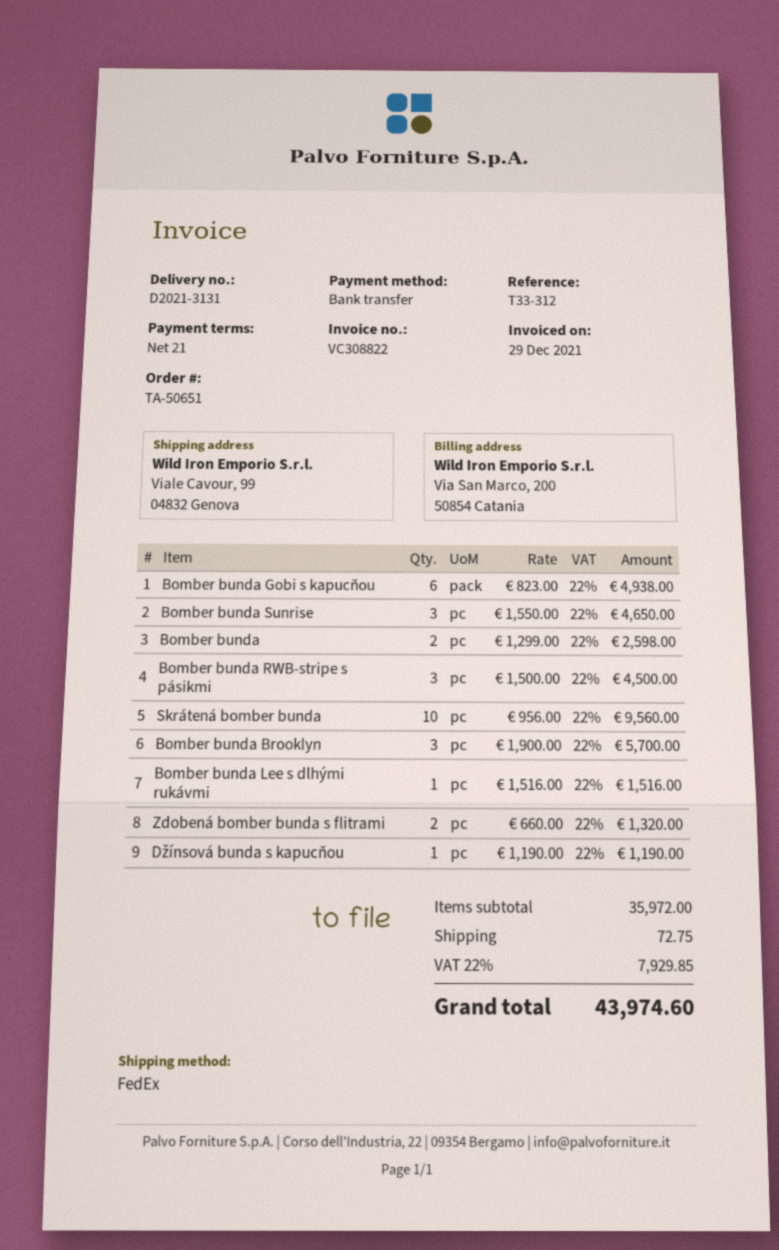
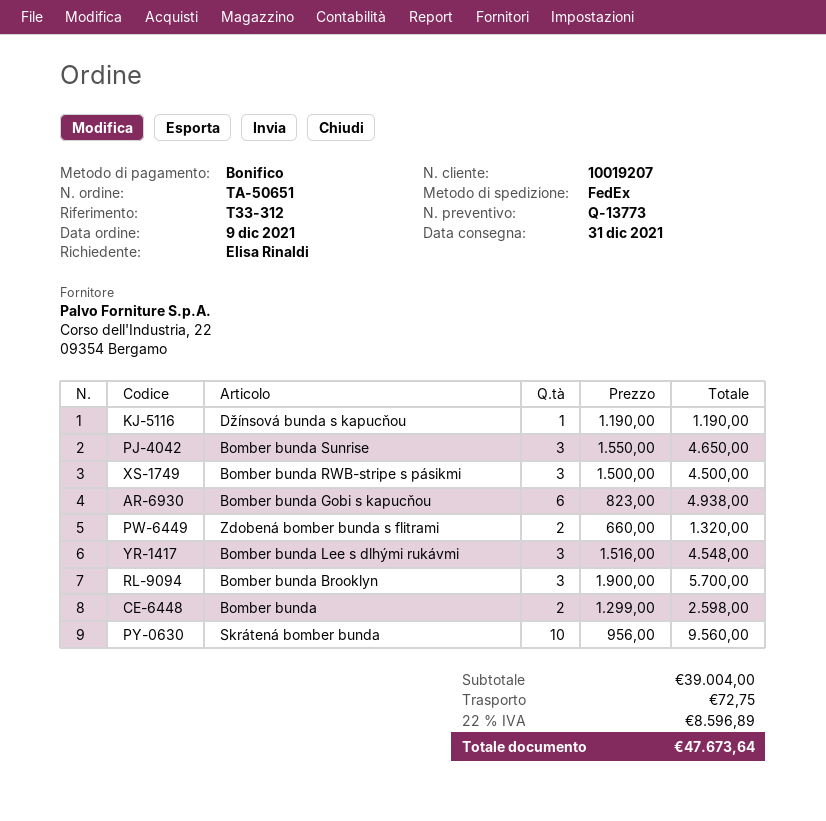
Bomber bunda Lee s dlhými rukávmi: 1 x 1516.00 = 1516.00 -> 3 x 1516.00 = 4548.00
subtotal: 35972.00 -> 39004.00
tax: 22% = 7929.85 -> 22% = 8596.89
total: 43974.60 -> 47673.64

